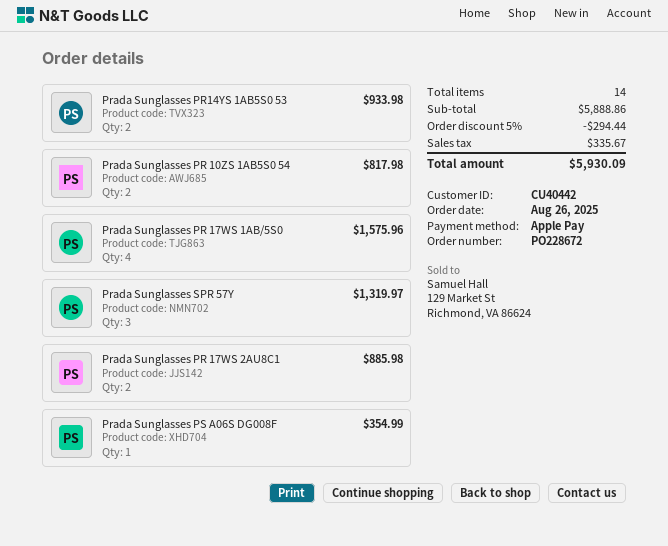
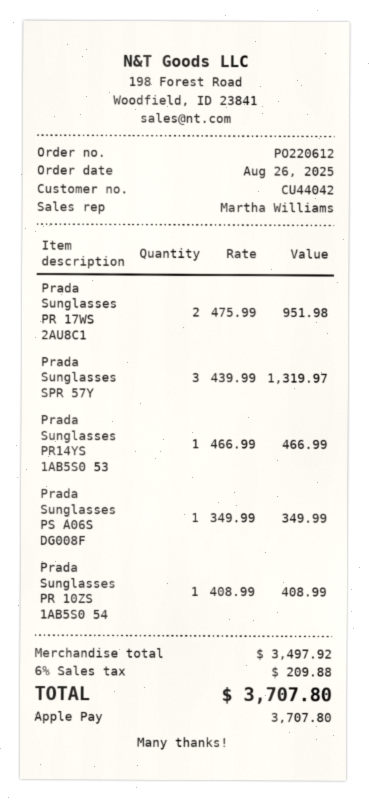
order number: PO228672 -> PO220612
customer number: CU40442 -> CU44042
Prada Sunglasses PR14YS 1AB5S0 53: 2 for 933.98 -> 1 for 466.99
Prada Sunglasses PR 10ZS 1AB5S0 54: 2 for 817.98 -> 1 for 408.99
Prada Sunglasses PR 17WS 1AB/5S0: 4 for 1575.96 -> none
Prada Sunglasses PR 17WS 2AU8C1: 2 for 885.98 -> 2 for 951.98
Prada Sunglasses PS A06S DG008F: 1 for 354.99 -> 1 for 349.99
subtotal: 5888.86 -> 3497.92
discount: 5% = 294.44 -> none
tax: 335.67 -> 209.88
total: 5930.09 -> 3707.80

